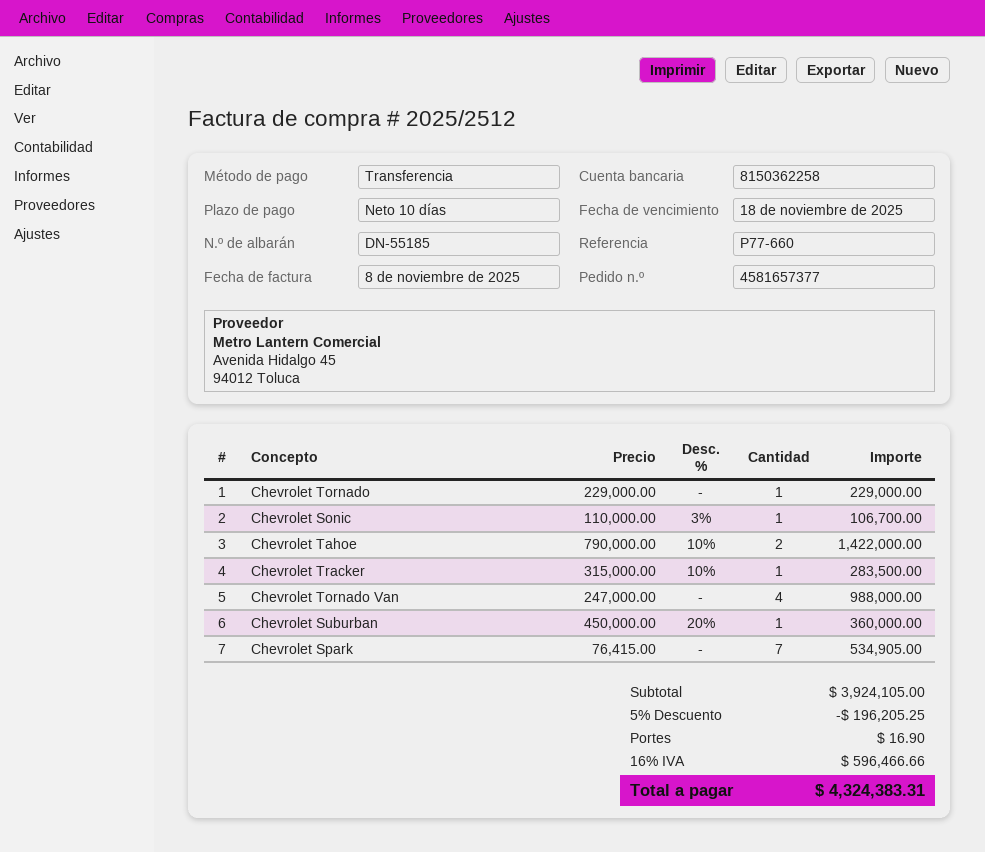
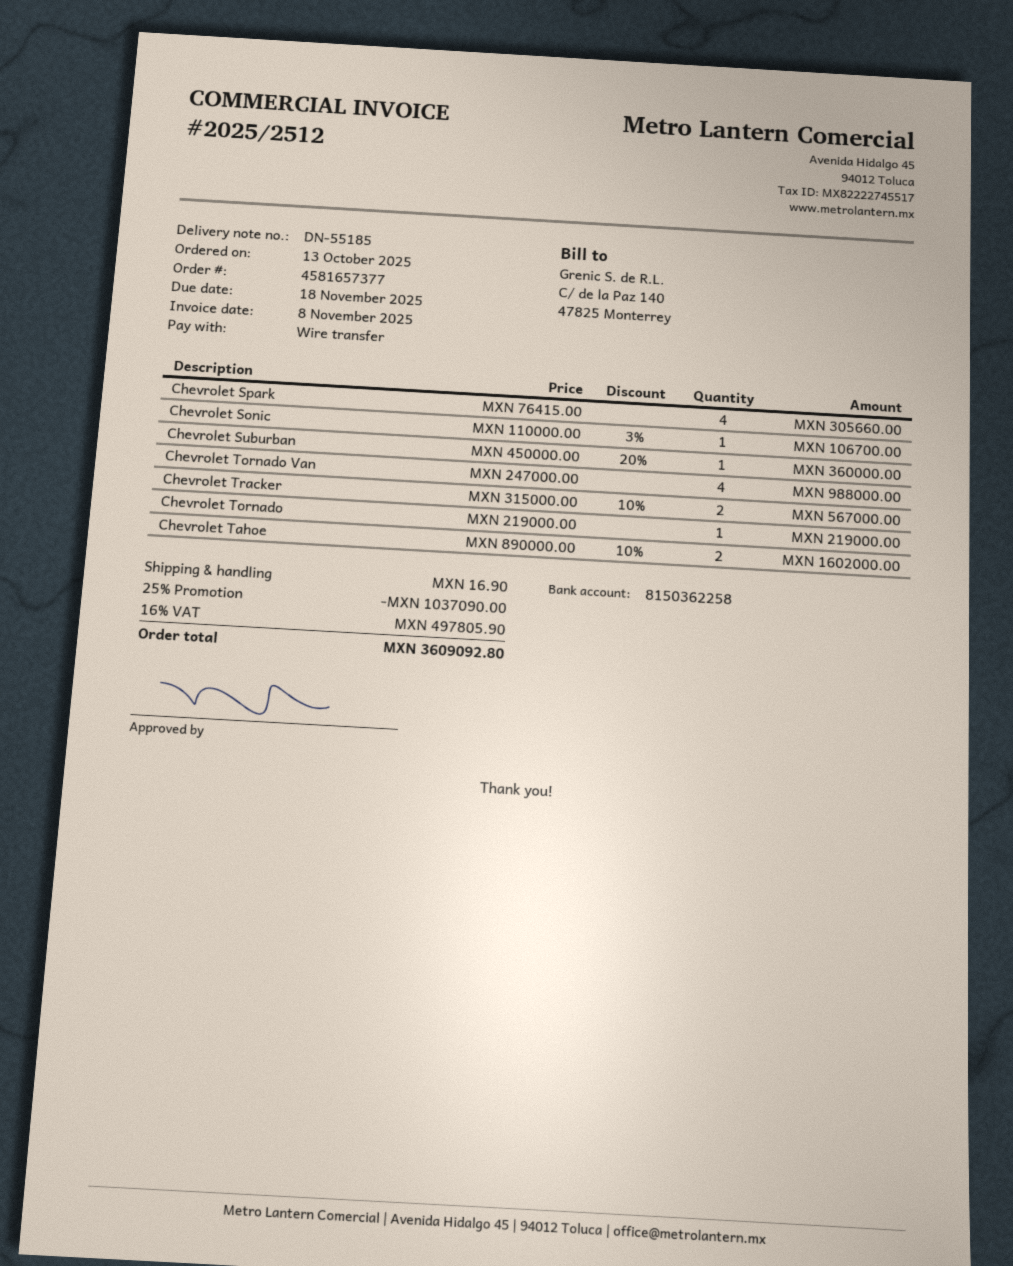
Chevrolet Tornado: 1 x 229000.00 = 229000.00 -> 1 x 219000.00 = 219000.00
Chevrolet Tahoe: 2 x 790000.00 - 10% = 1422000.00 -> 2 x 890000.00 - 10% = 1602000.00
Chevrolet Tracker: 1 x 315000.00 - 10% = 283500.00 -> 2 x 315000.00 - 10% = 567000.00
Chevrolet Spark: 7 x 76415.00 = 534905.00 -> 4 x 76415.00 = 305660.00
discount: 5% = 196205.25 -> 25% = 1037090.00
tax: 16% = 596466.66 -> 16% = 497805.90
total: 4324383.31 -> 3609092.80

